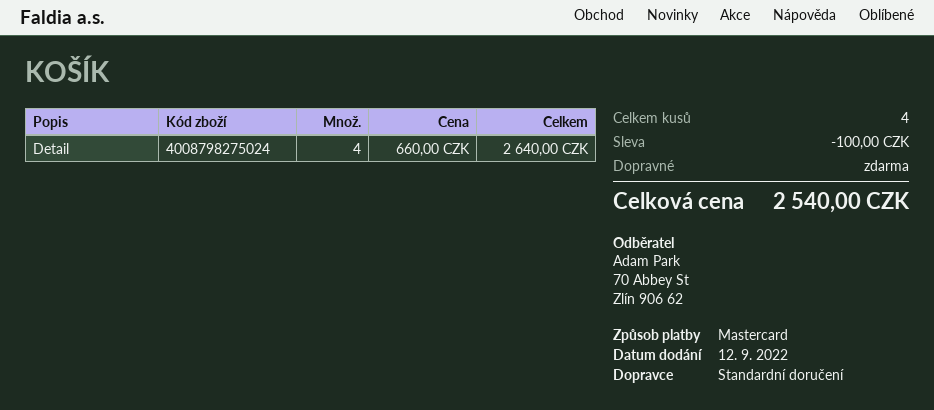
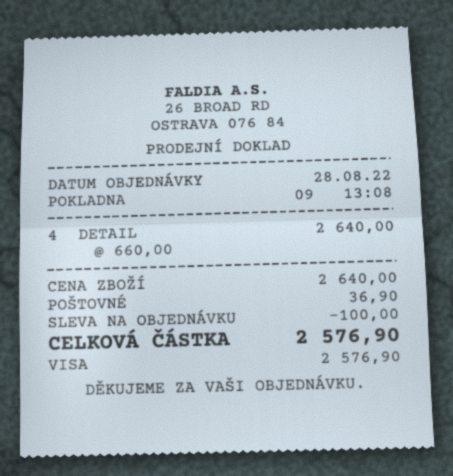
payment method: Mastercard -> Visa
shipping: 0.00 -> 36.90
total: 2540.00 -> 2576.90

